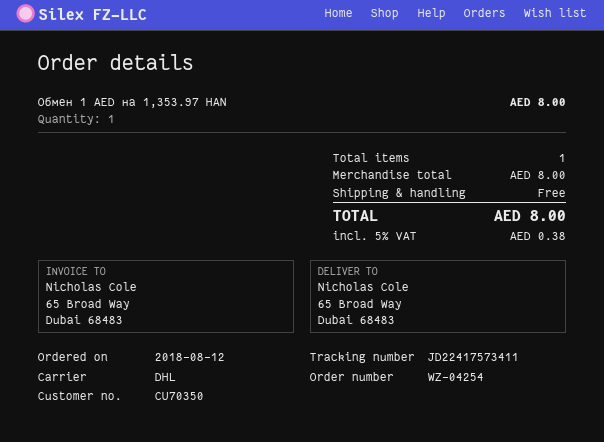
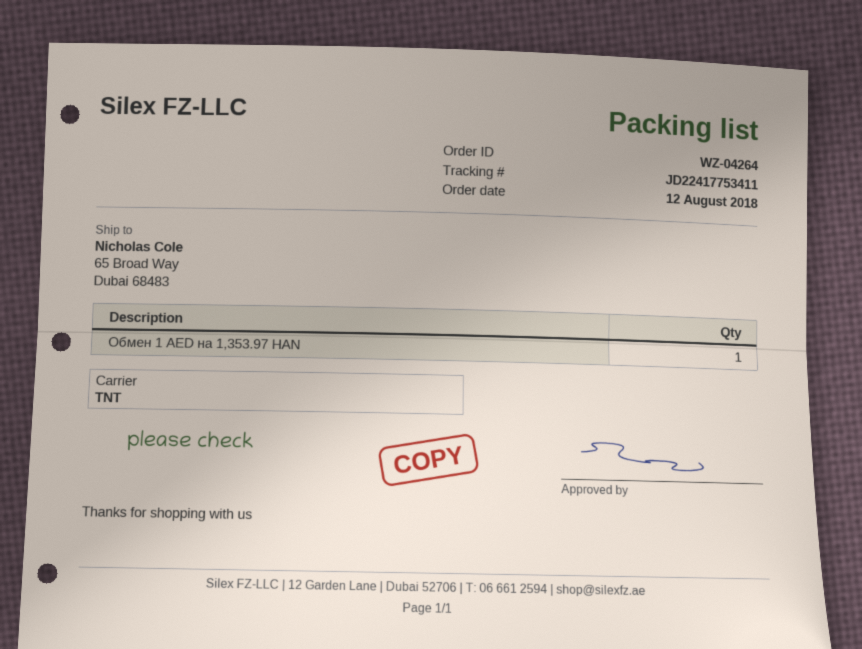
order number: WZ-04254 -> WZ-04264
shipping method: DHL -> TNT
tracking number: JD22417573411 -> JD22417753411

